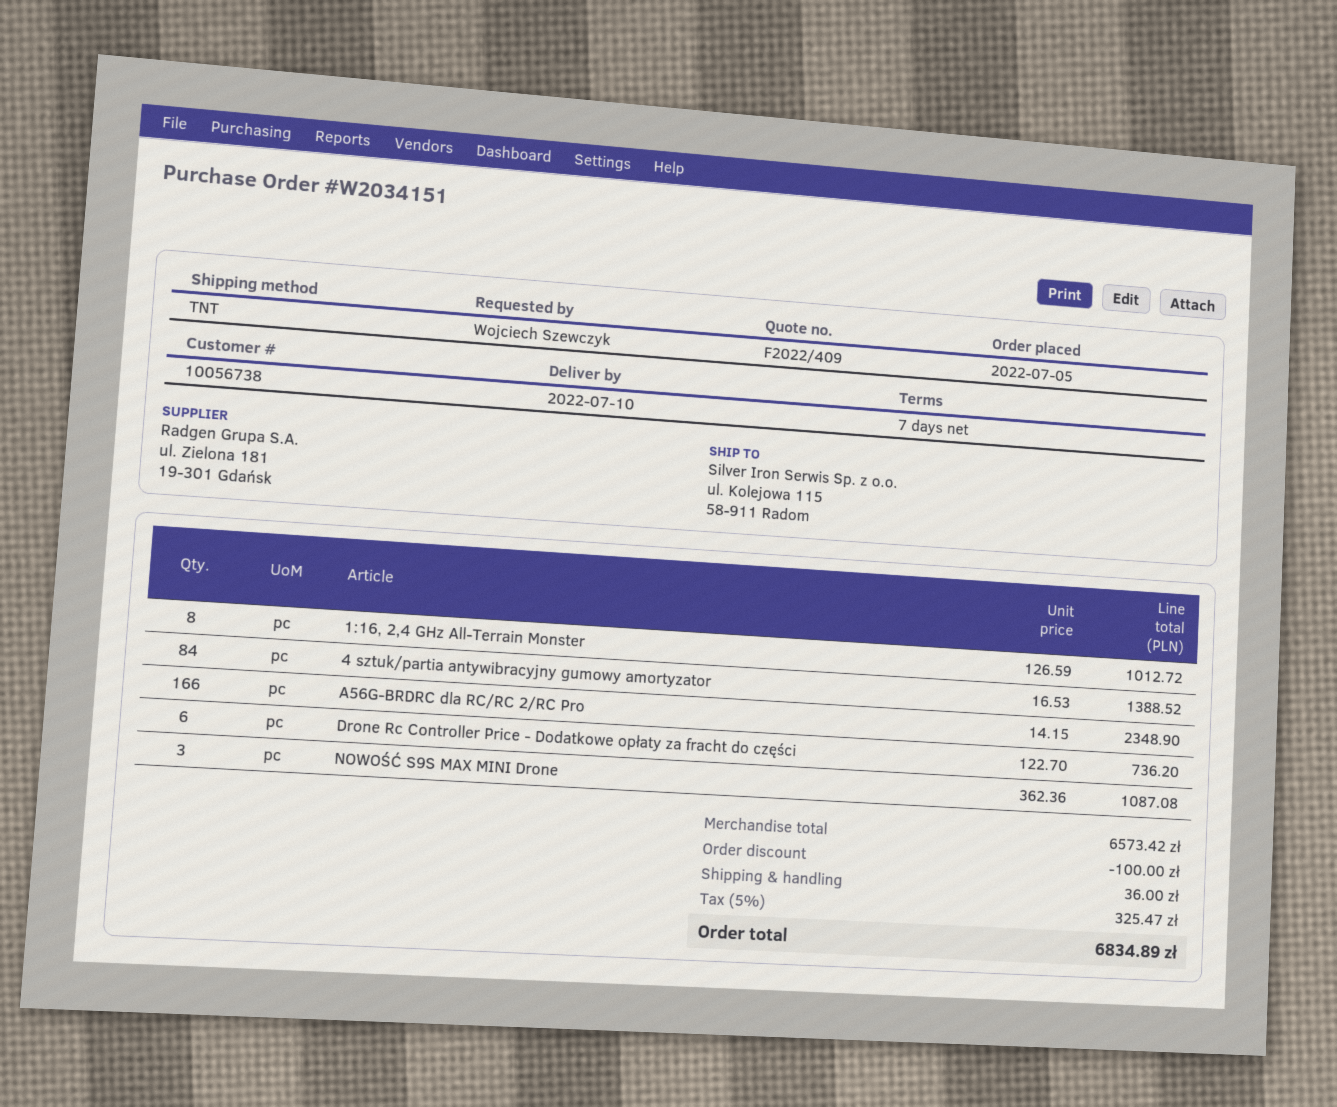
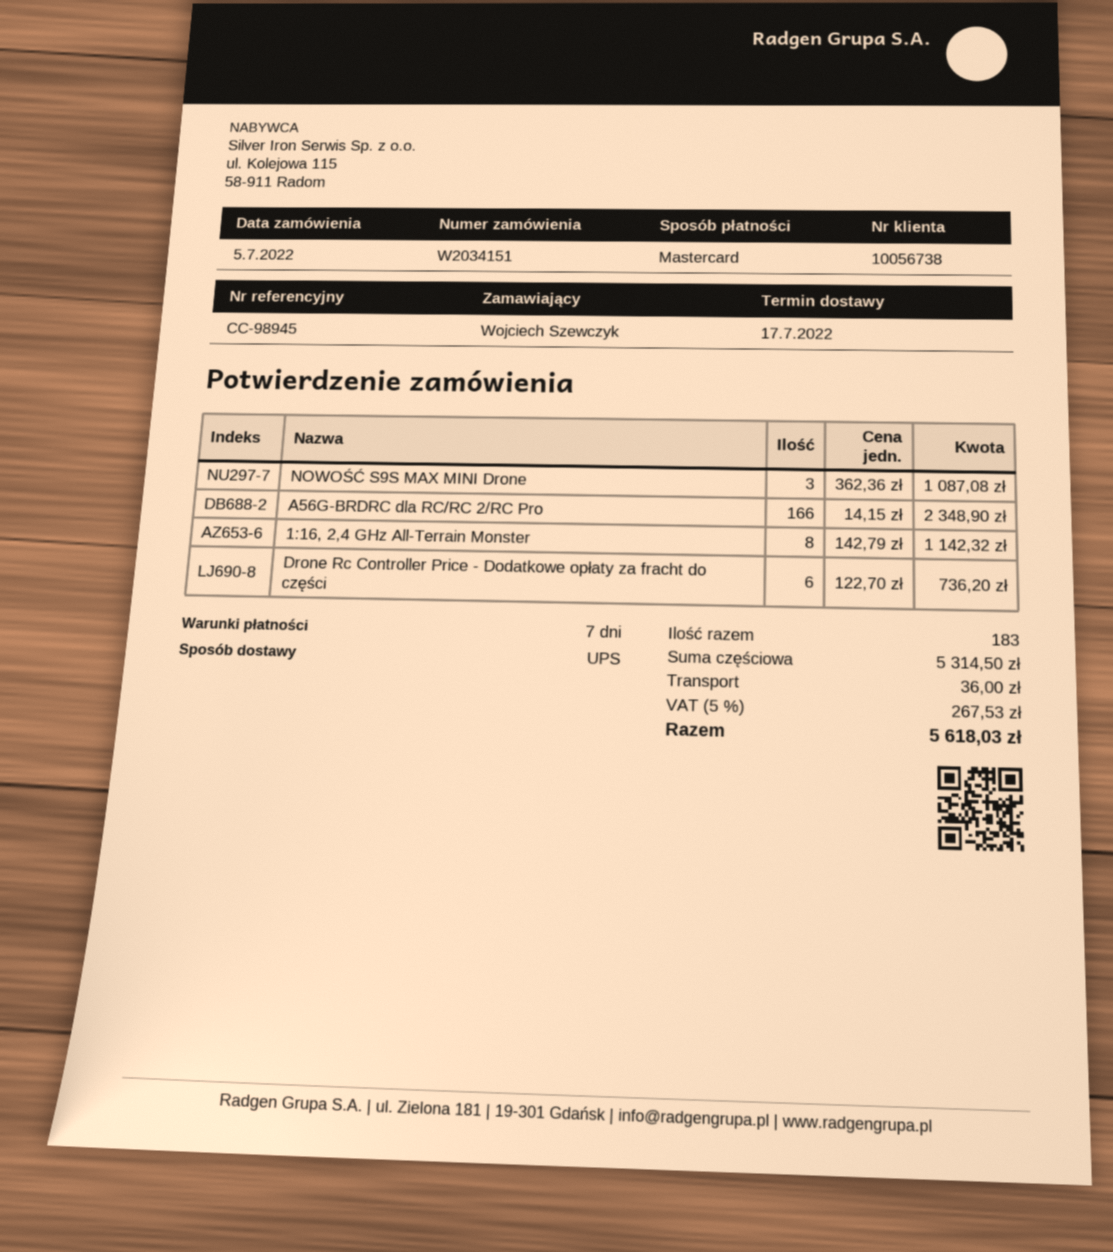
delivery date: 2022-07-10 -> 2022-07-17
shipping method: TNT -> UPS
1:16, 2,4 GHz All-Terrain Monster: 8 x 126.59 = 1012.72 -> 8 x 142.79 = 1142.32
4 sztuk/partia antywibracyjny gumowy amortyzator: 84 x 16.53 = 1388.52 -> none
subtotal: 6573.42 -> 5314.50
discount: 100.00 -> none
tax: 5% = 325.47 -> 5% = 267.53
total: 6834.89 -> 5618.03

